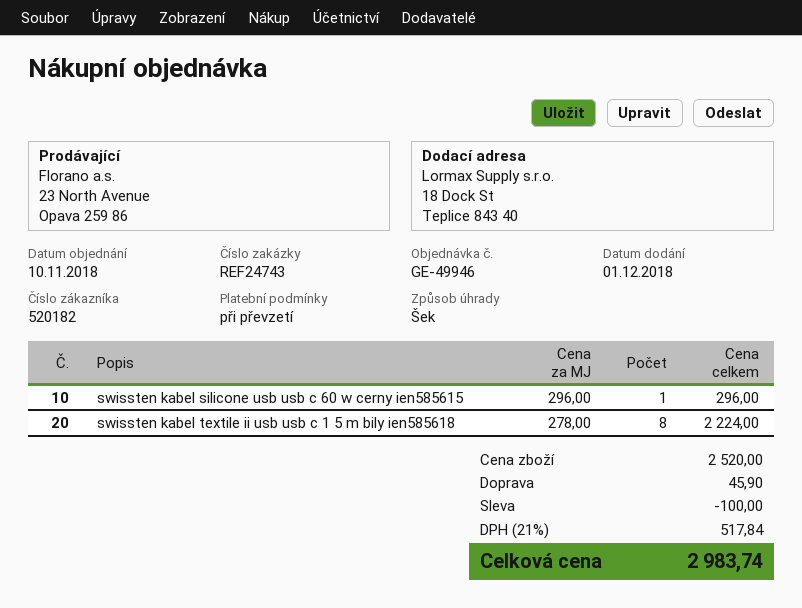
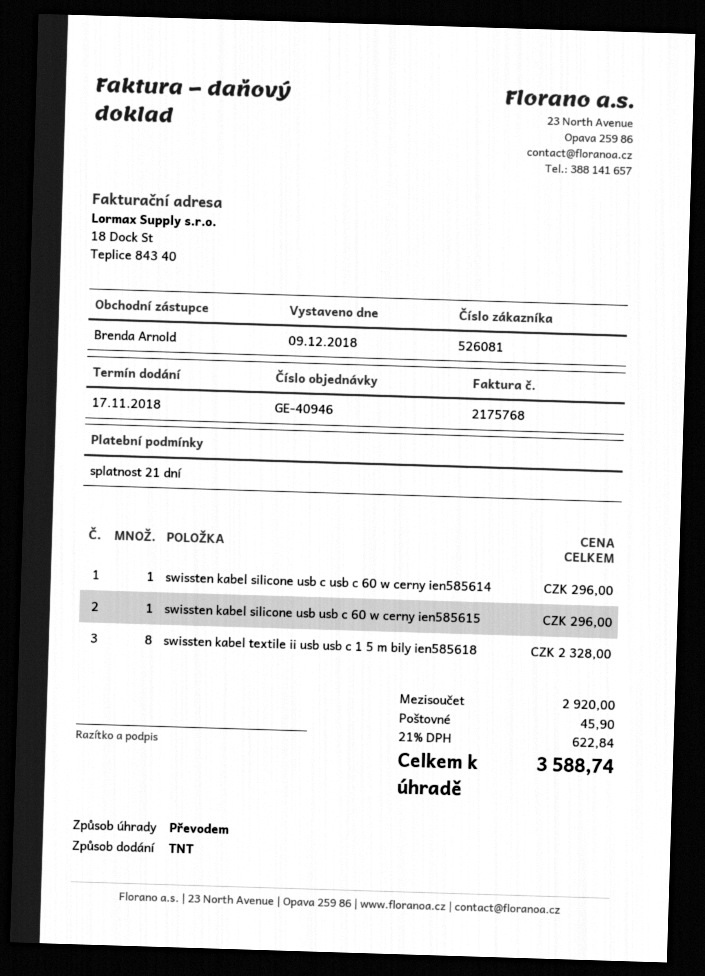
order number: GE-49946 -> GE-40946
delivery date: 2018-12-01 -> 2018-11-17
payment terms: on receipt -> 21 days
customer number: 520182 -> 526081
payment method: cheque -> bank transfer
swissten kabel textile ii usb usb c 1 5 m bily ien585618: 8 for 2224.00 -> 8 for 2328.00
swissten kabel silicone usb c usb c 60 w cerny ien585614: none -> 1 for 296.00
subtotal: 2520.00 -> 2920.00
discount: 100.00 -> none
tax: 21% = 517.84 -> 21% = 622.84
total: 2983.74 -> 3588.74

